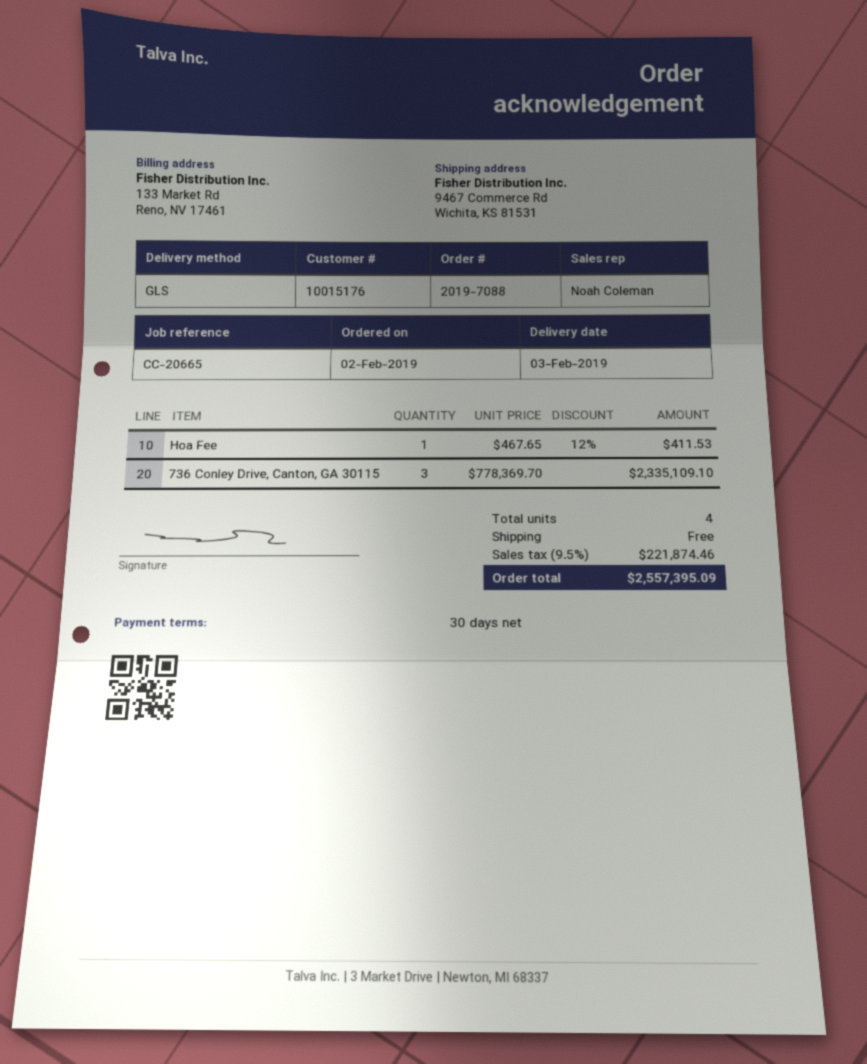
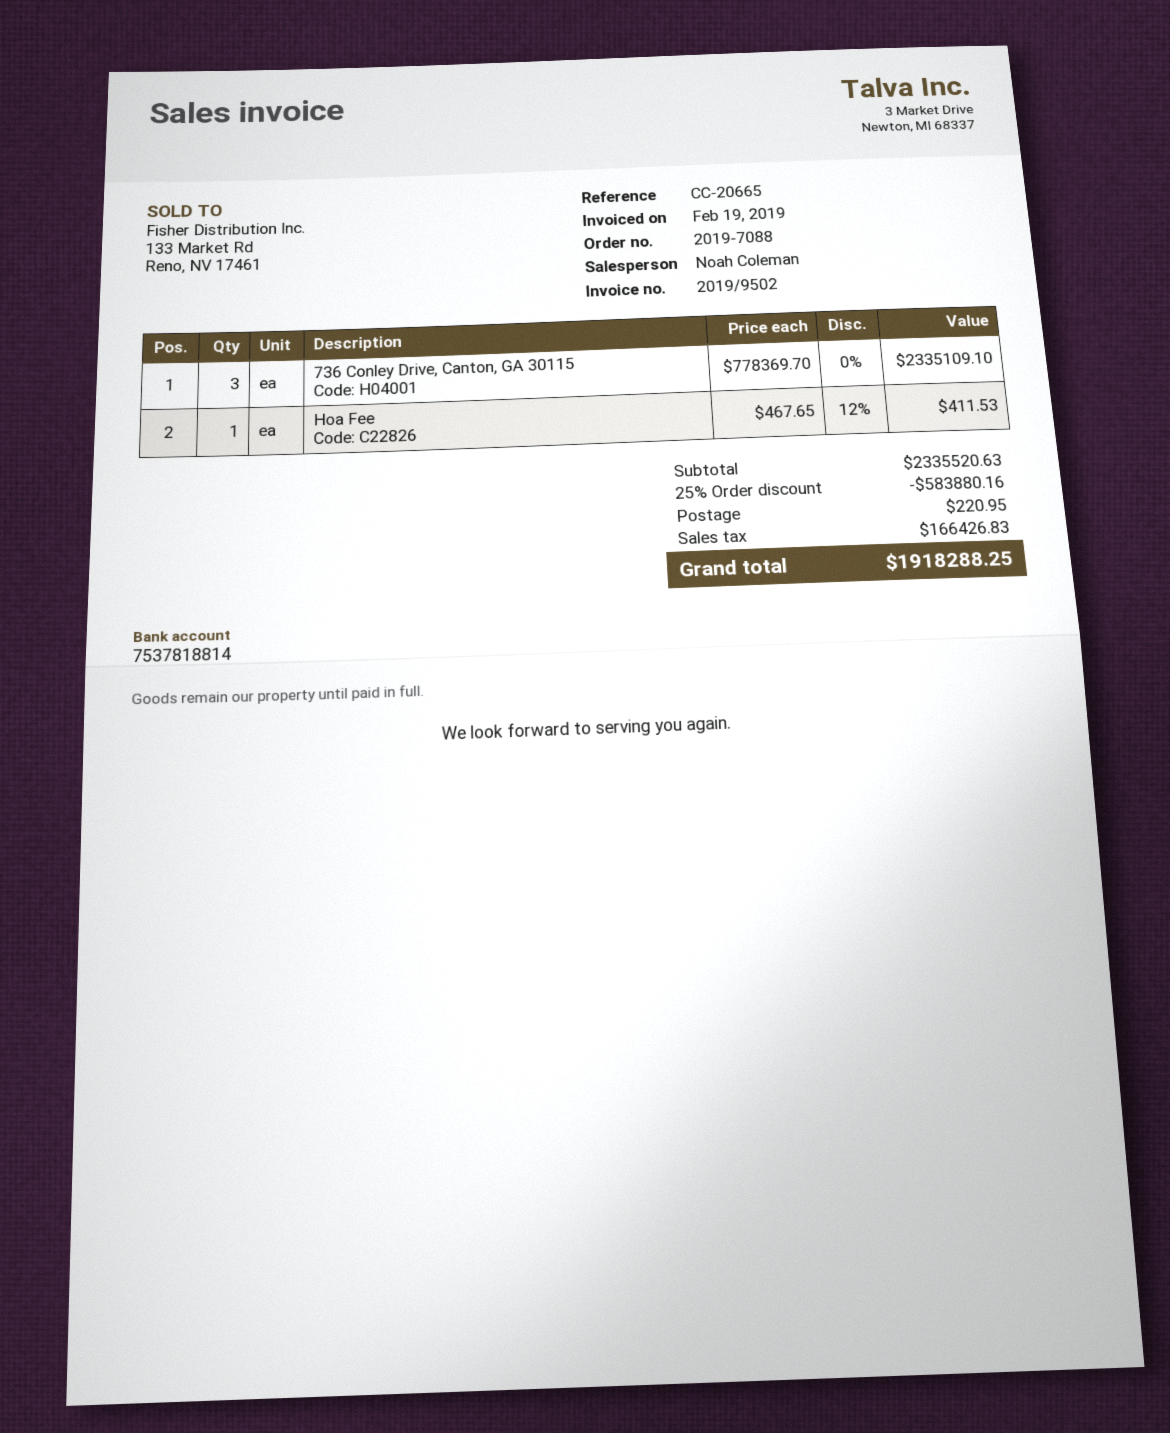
discount: none -> 25% = 583880.16
shipping: 0.00 -> 220.95
tax: 221874.46 -> 166426.83
total: 2557395.09 -> 1918288.25

